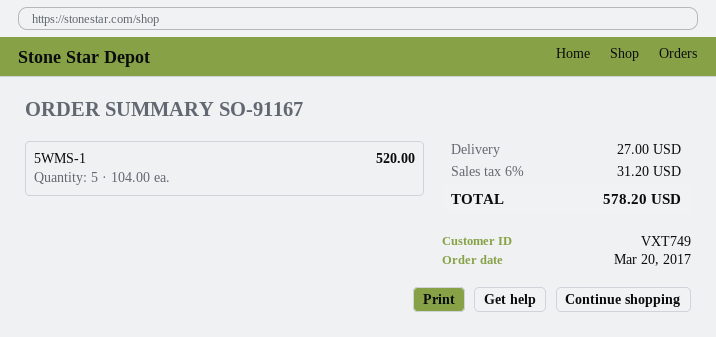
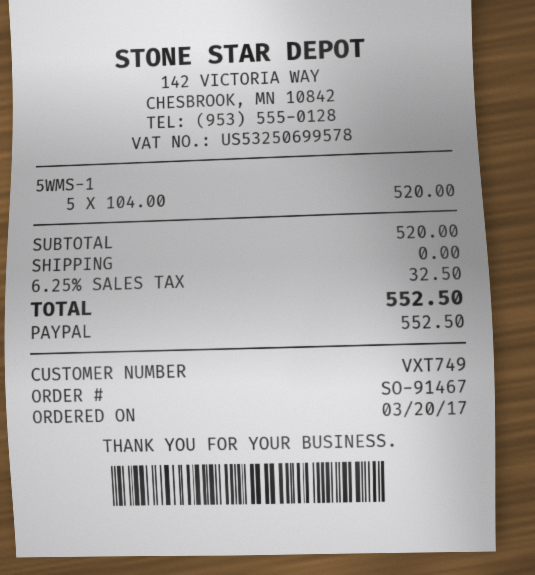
order number: SO-91167 -> SO-91467
shipping: 27.00 -> 0.00
tax: 6% = 31.20 -> 6.25% = 32.50
total: 578.20 -> 552.50

